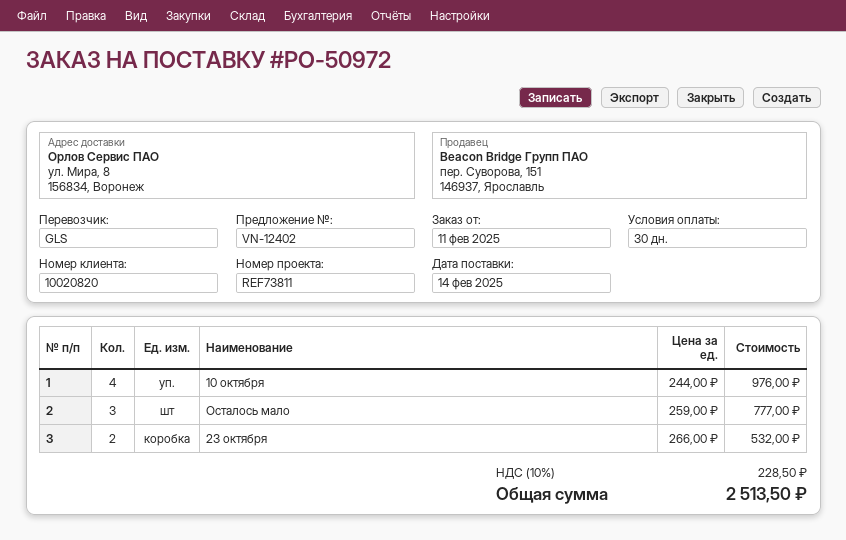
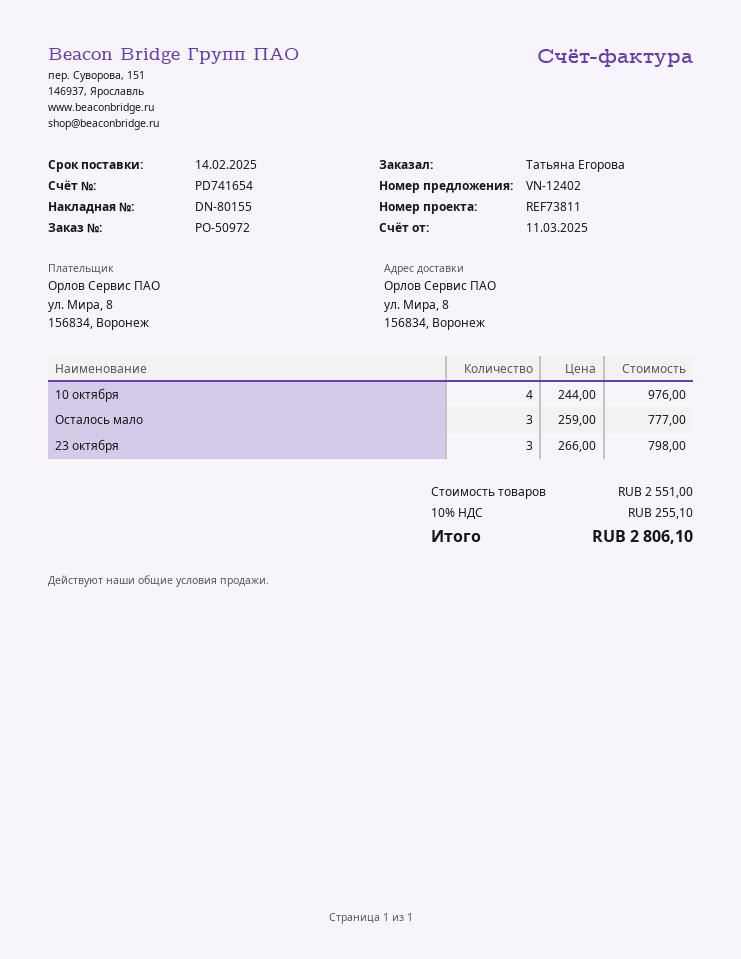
23 октября: 2 x 266.00 = 532.00 -> 3 x 266.00 = 798.00
tax: 10% = 228.50 -> 10% = 255.10
total: 2513.50 -> 2806.10

